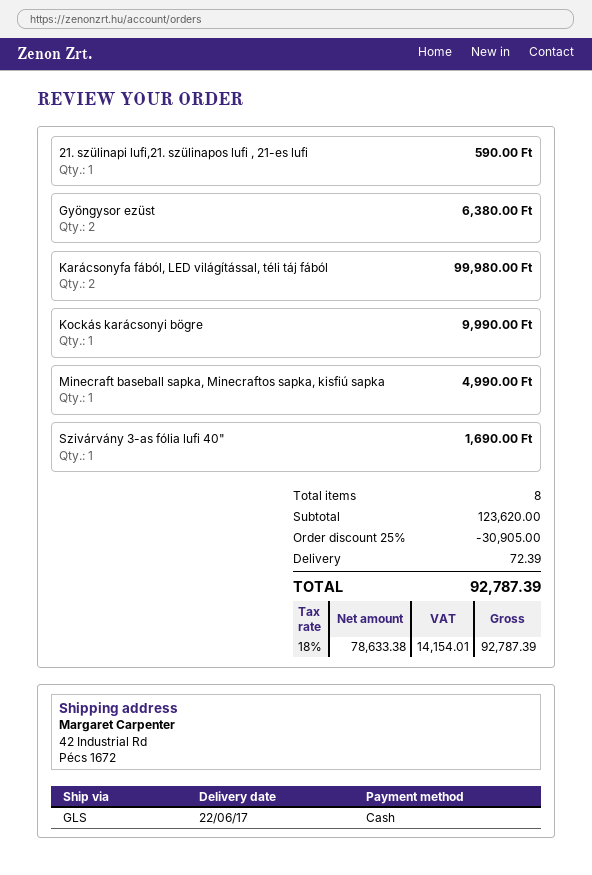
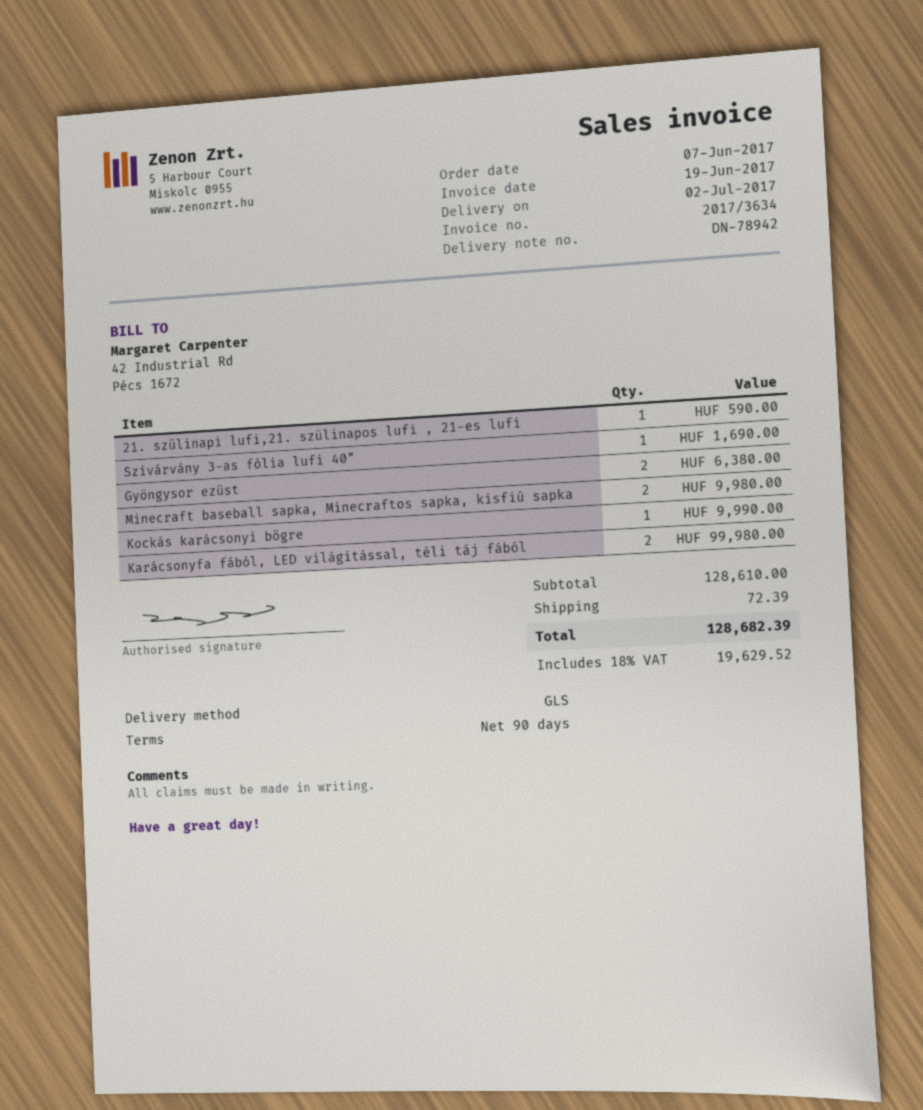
delivery date: 2017-06-22 -> 2017-07-02
Minecraft baseball sapka, Minecraftos sapka, kisfiú sapka: 1 for 4990.00 -> 2 for 9980.00
subtotal: 123620.00 -> 128610.00
discount: 25% = 30905.00 -> none
tax: 18% = 14154.01 -> 18% = 19629.52
total: 92787.39 -> 128682.39

